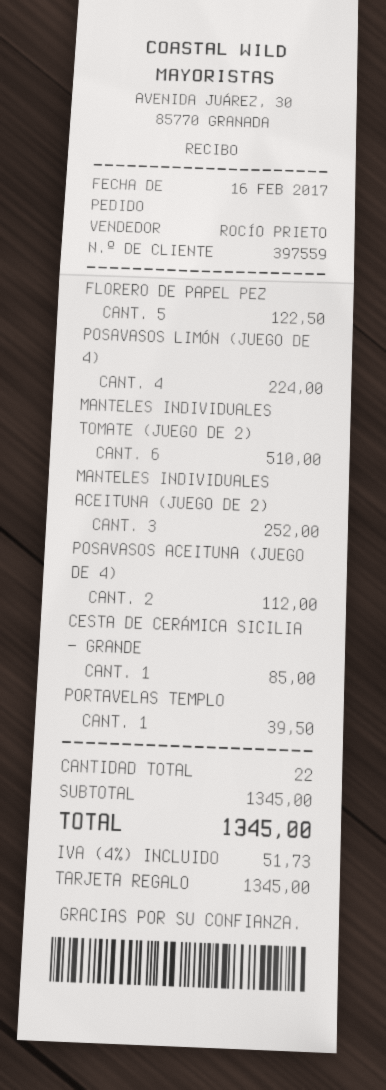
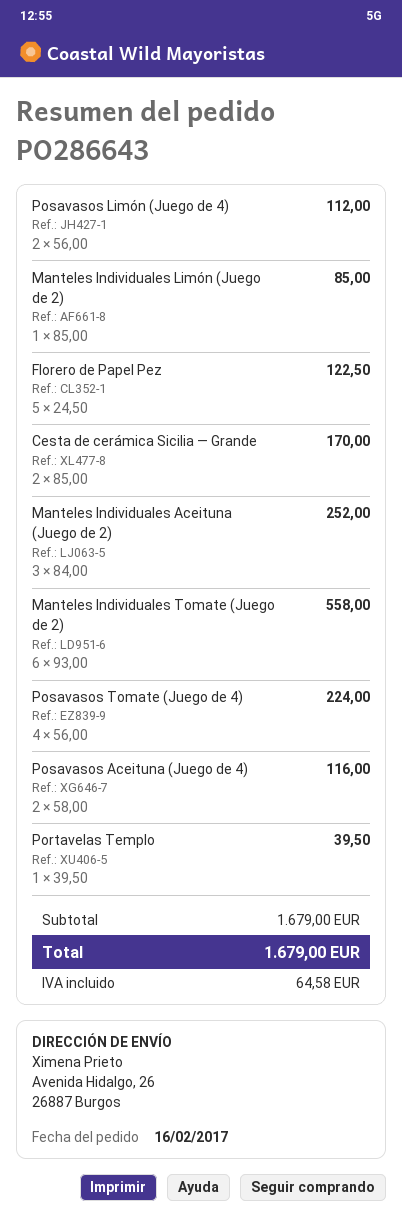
POSAVASOS LIMÓN (JUEGO DE 4): 4 for 224.00 -> 2 for 112.00
MANTELES INDIVIDUALES TOMATE (JUEGO DE 2): 6 for 510.00 -> 6 for 558.00
POSAVASOS ACEITUNA (JUEGO DE 4): 2 for 112.00 -> 2 for 116.00
CESTA DE CERÁMICA SICILIA — GRANDE: 1 for 85.00 -> 2 for 170.00
Manteles Individuales Limón (Juego de 2): none -> 1 for 85.00
Posavasos Tomate (Juego de 4): none -> 4 for 224.00
subtotal: 1345.00 -> 1679.00
tax: 51.73 -> 64.58
total: 1345.00 -> 1679.00

